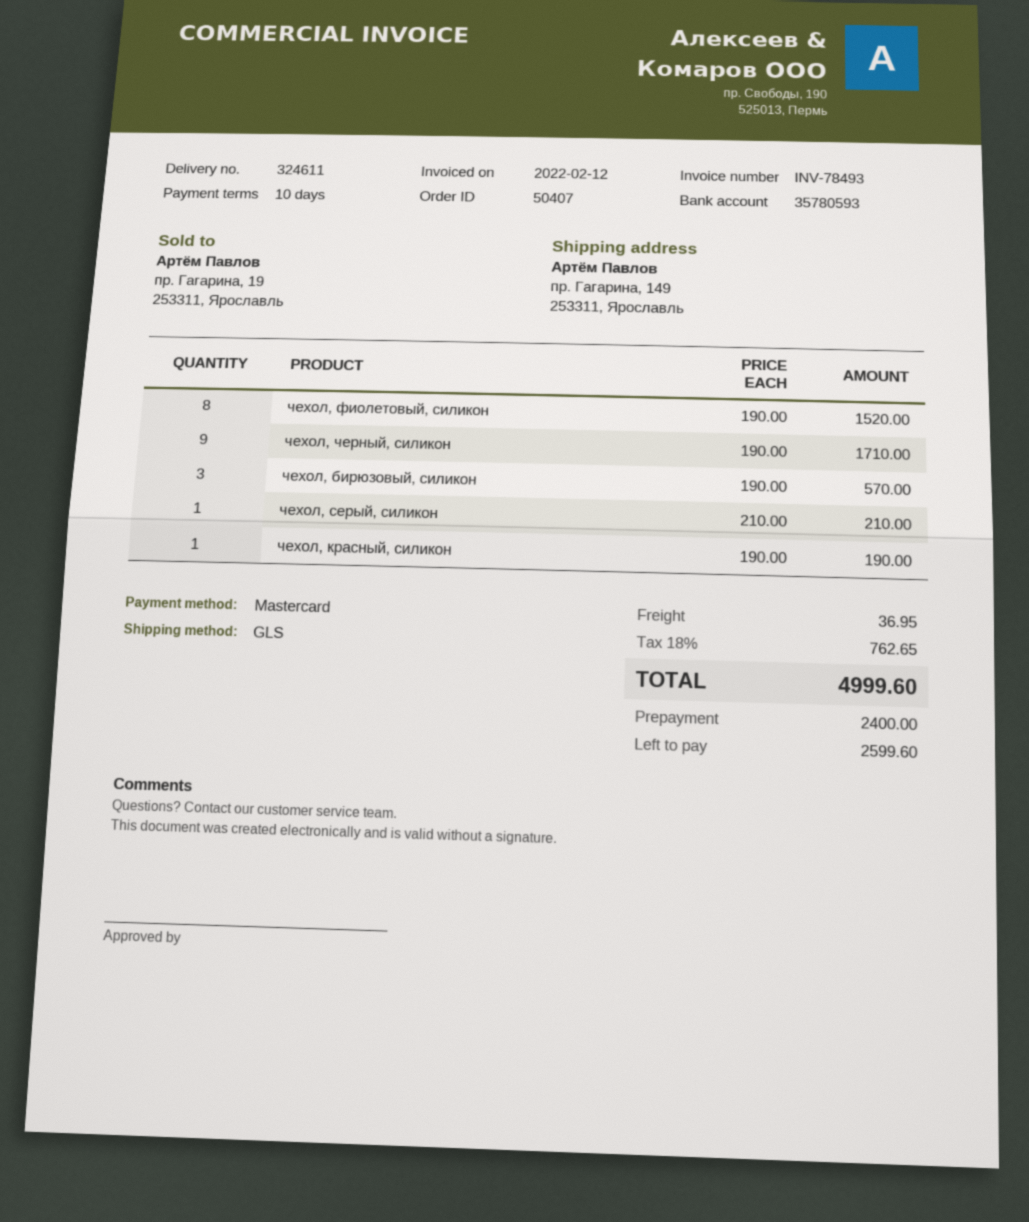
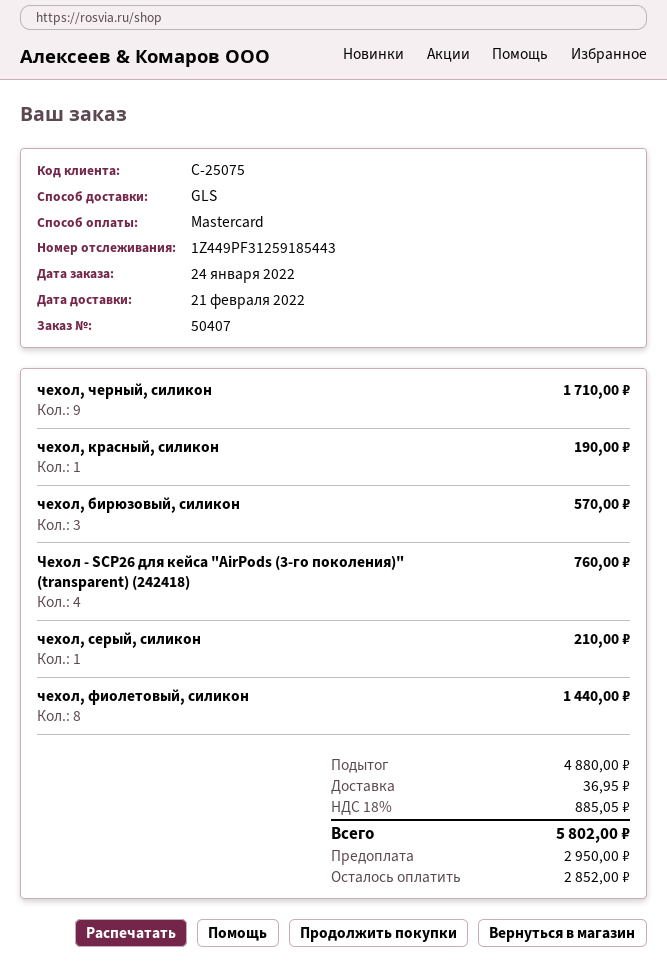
чехол, фиолетовый, силикон: 8 for 1520.00 -> 8 for 1440.00
Чехол - SCP26 для кейса "AirPods (3-го поколения)" (transparent) (242418): none -> 4 for 760.00
tax: 18% = 762.65 -> 18% = 885.05
total: 4999.60 -> 5802.00
deposit: 2400.00 -> 2950.00
balance: 2599.60 -> 2852.00

